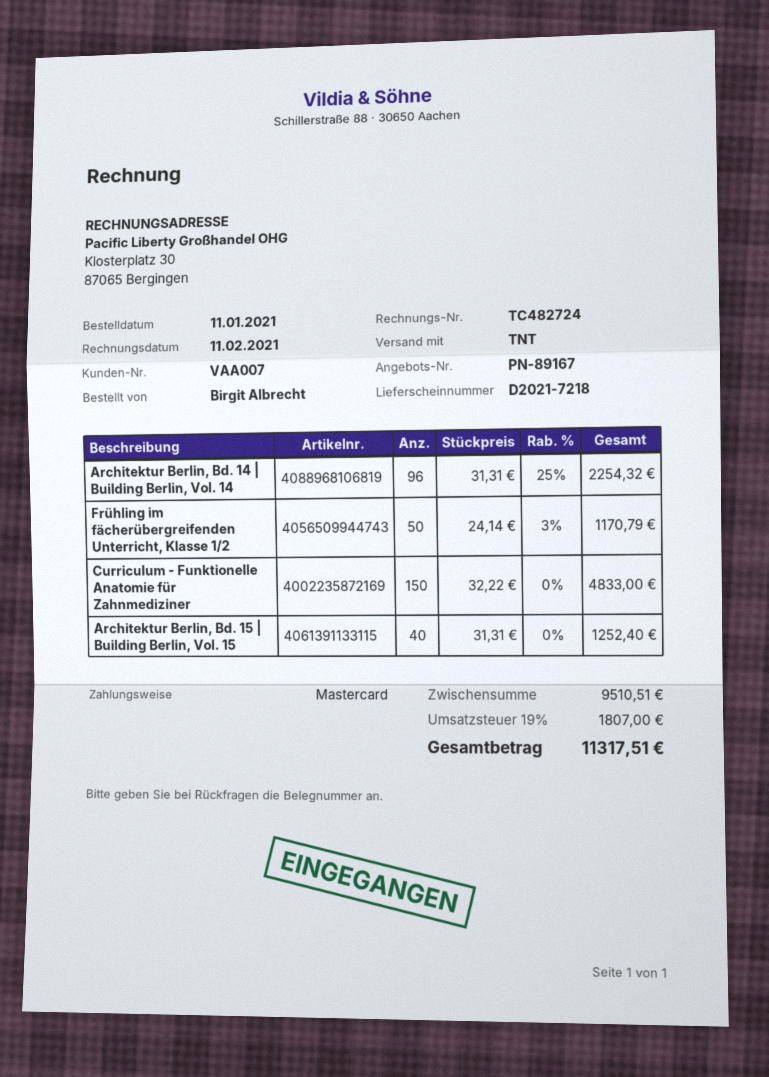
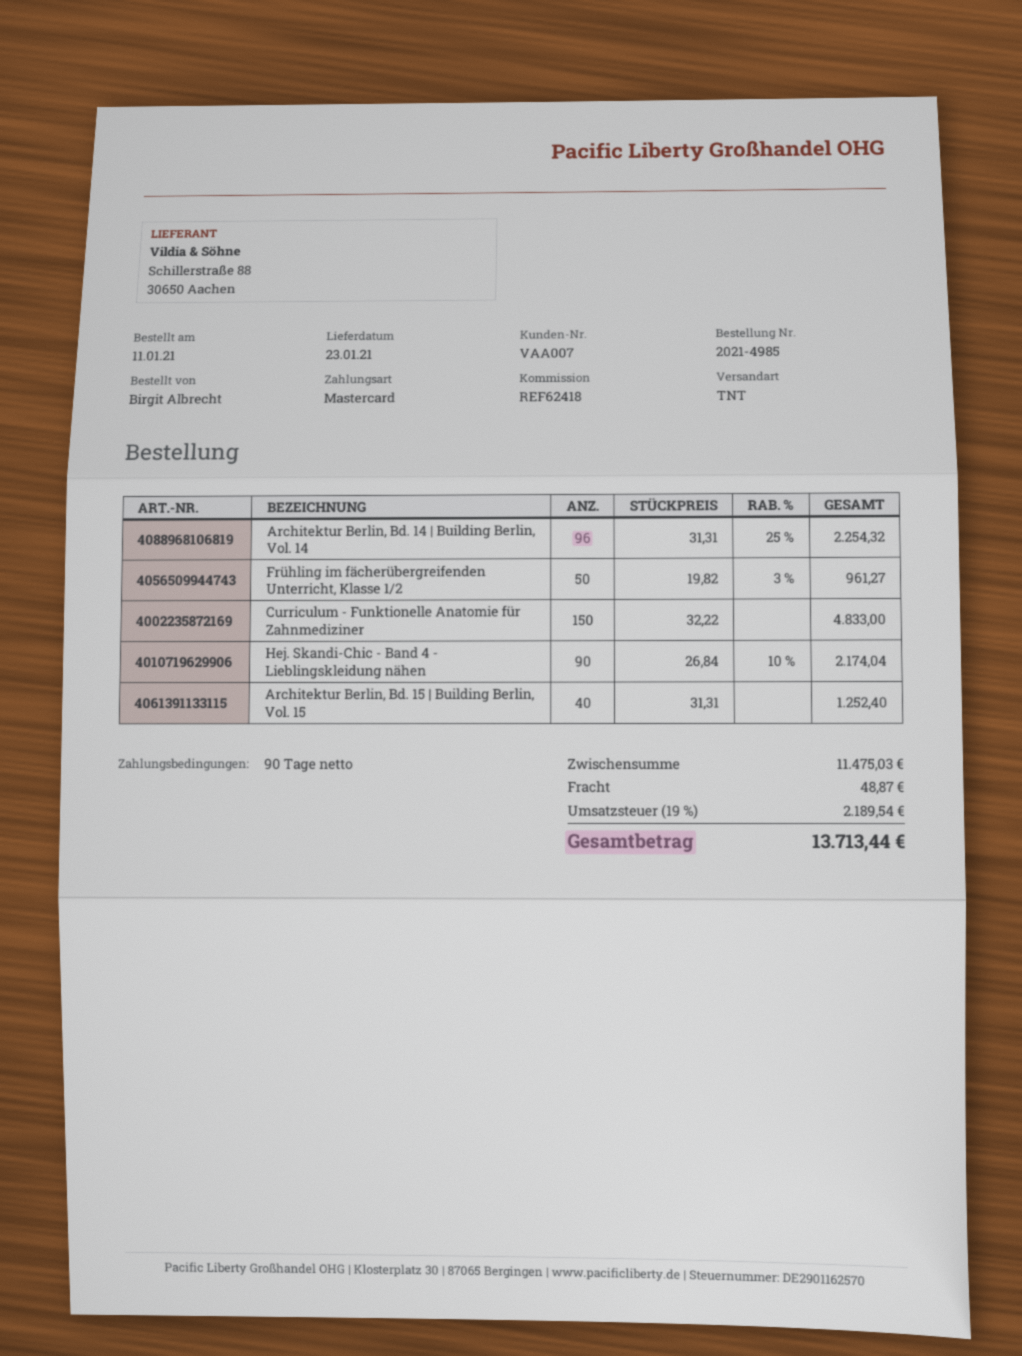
Frühling im fächerübergreifenden Unterricht, Klasse 1/2: 50 x 24.14 - 3% = 1170.79 -> 50 x 19.82 - 3% = 961.27
Hej. Skandi-Chic - Band 4 - Lieblingskleidung nähen: none -> 90 x 26.84 - 10% = 2174.04
subtotal: 9510.51 -> 11475.03
shipping: none -> 48.87
tax: 19% = 1807.00 -> 19% = 2189.54
total: 11317.51 -> 13713.44

